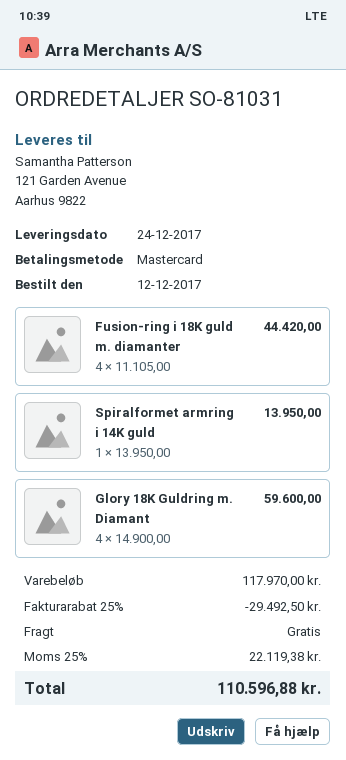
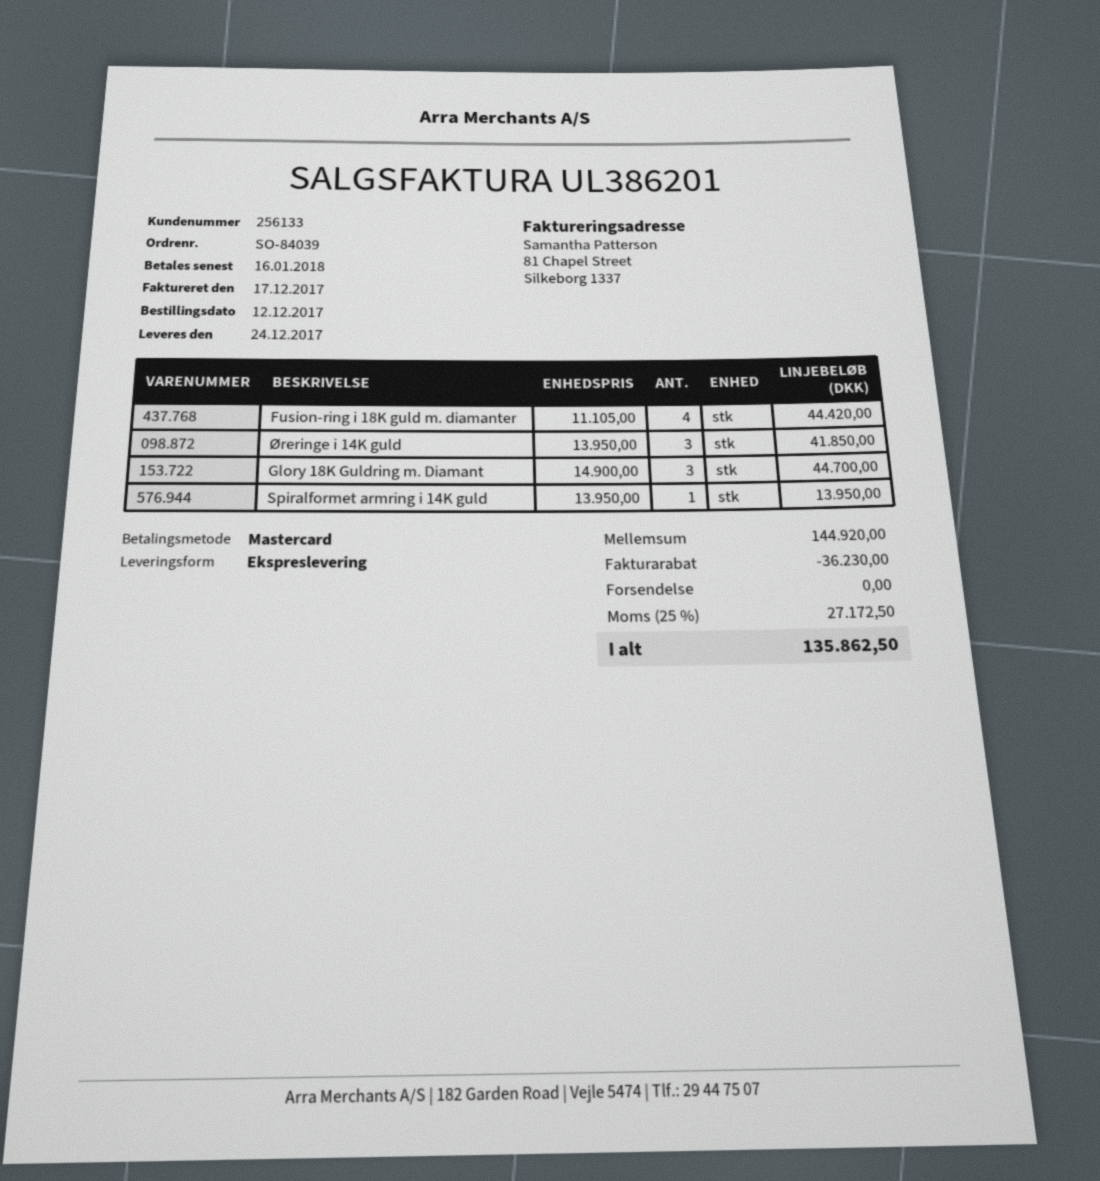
order number: SO-81031 -> SO-84039
Glory 18K Guldring m. Diamant: 4 x 14900.00 = 59600.00 -> 3 x 14900.00 = 44700.00
Øreringe i 14K guld: none -> 3 x 13950.00 = 41850.00
subtotal: 117970.00 -> 144920.00
discount: 29492.50 -> 36230.00
tax: 25% = 22119.38 -> 25% = 27172.50
total: 110596.88 -> 135862.50

